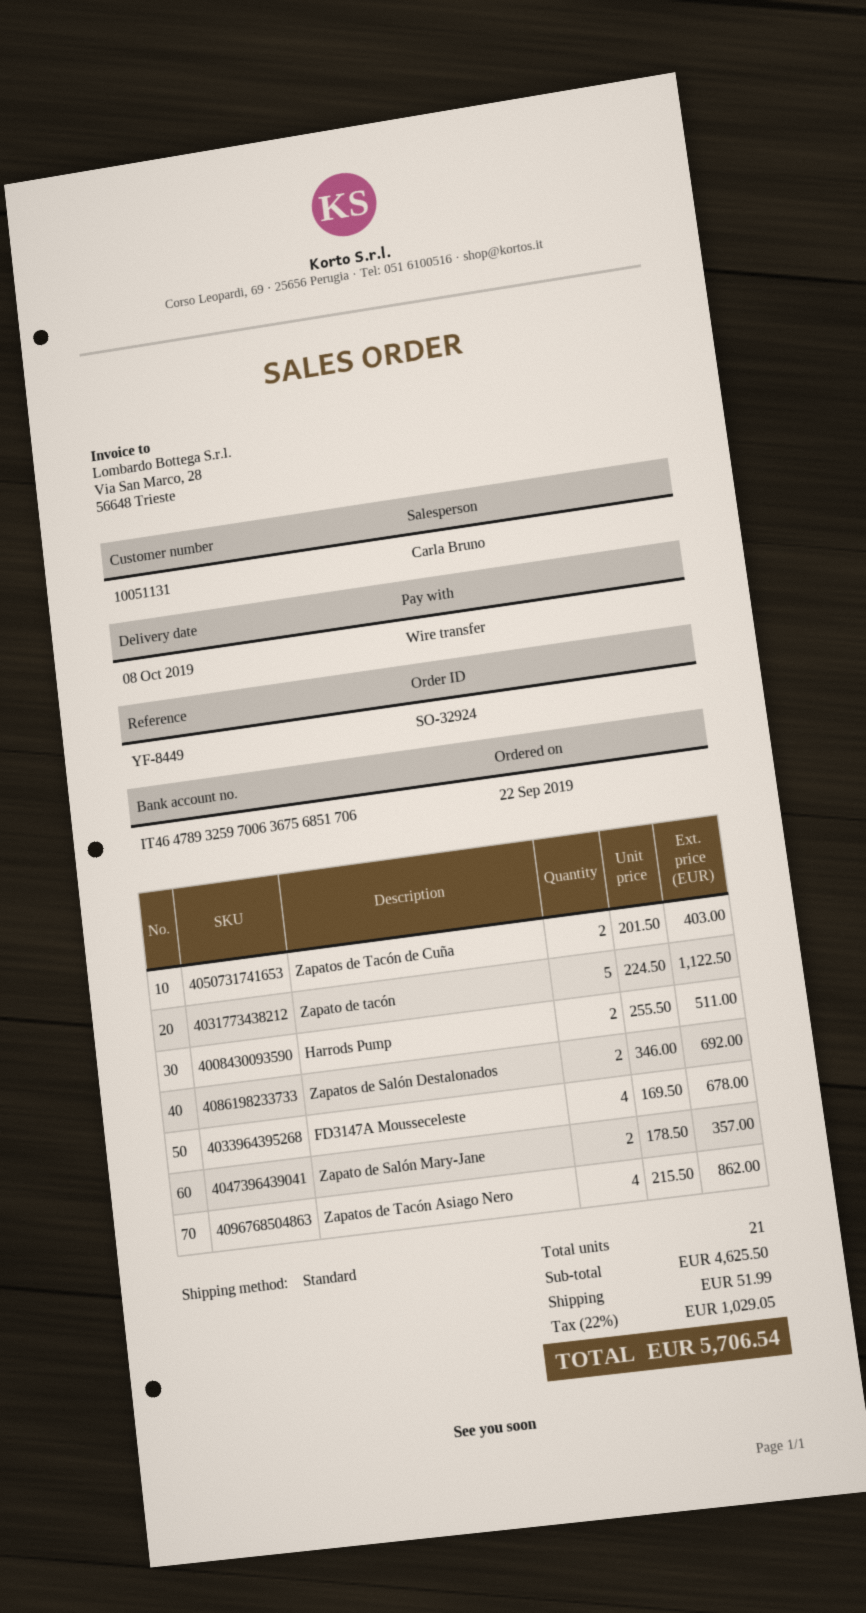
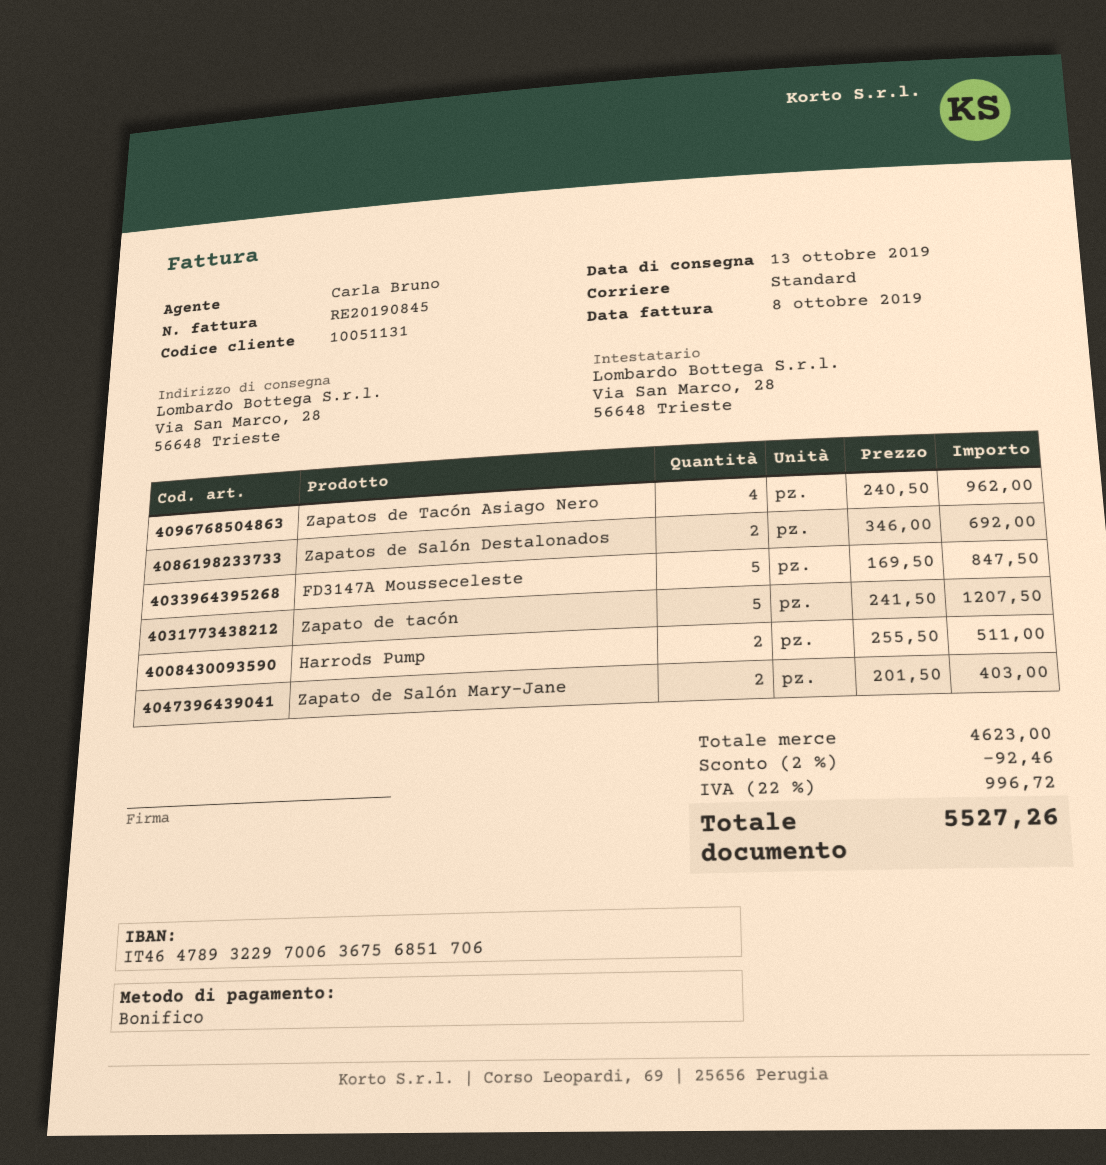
delivery date: 2019-10-08 -> 2019-10-13
bank account: IT4647893259700636756851706 -> IT4647893229700636756851706
Zapatos de Tacón de Cuña: 2 x 201.50 = 403.00 -> none
Zapato de tacón: 5 x 224.50 = 1122.50 -> 5 x 241.50 = 1207.50
FD3147A Mousseceleste: 4 x 169.50 = 678.00 -> 5 x 169.50 = 847.50
Zapato de Salón Mary-Jane: 2 x 178.50 = 357.00 -> 2 x 201.50 = 403.00
Zapatos de Tacón Asiago Nero: 4 x 215.50 = 862.00 -> 4 x 240.50 = 962.00
subtotal: 4625.50 -> 4623.00
discount: none -> 2% = 92.46
shipping: 51.99 -> none
tax: 22% = 1029.05 -> 22% = 996.72
total: 5706.54 -> 5527.26

